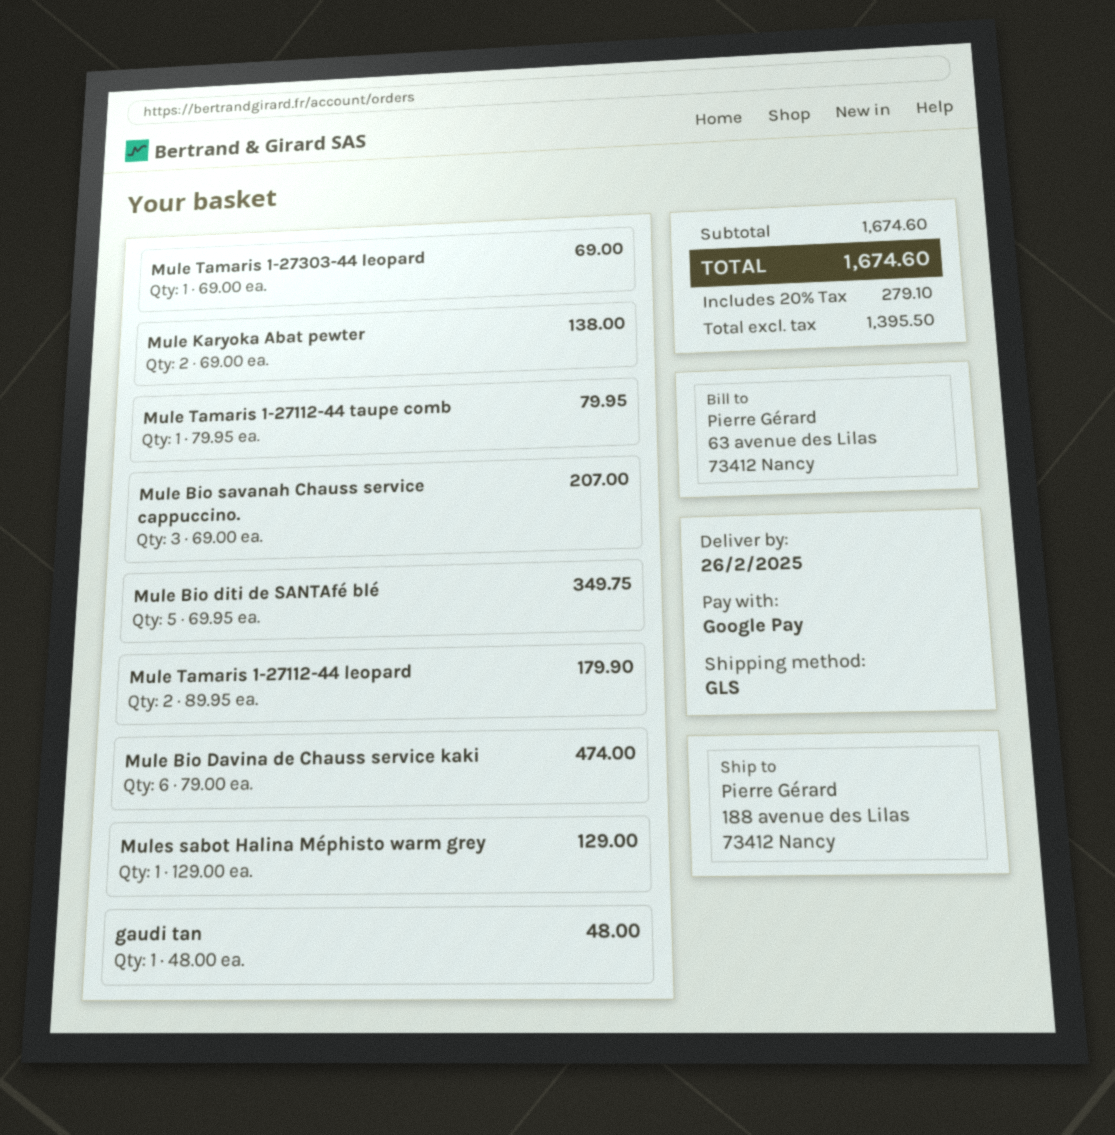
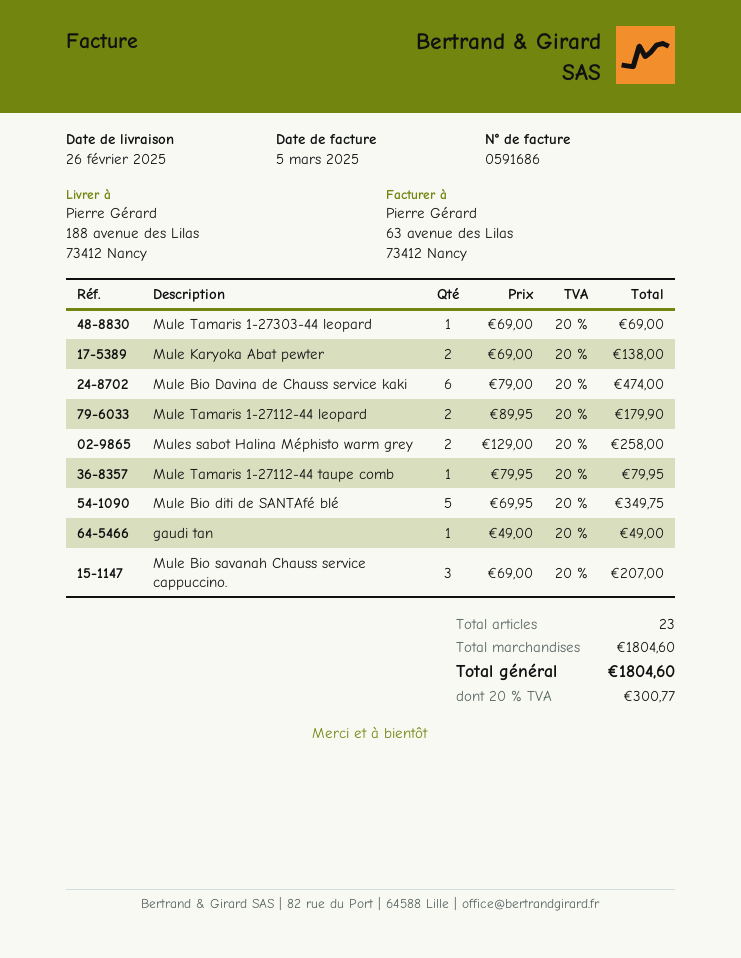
Mules sabot Halina Méphisto warm grey: 1 x 129.00 = 129.00 -> 2 x 129.00 = 258.00
gaudi tan: 1 x 48.00 = 48.00 -> 1 x 49.00 = 49.00
subtotal: 1674.60 -> 1804.60
tax: 20% = 279.10 -> 20% = 300.77
total: 1674.60 -> 1804.60

